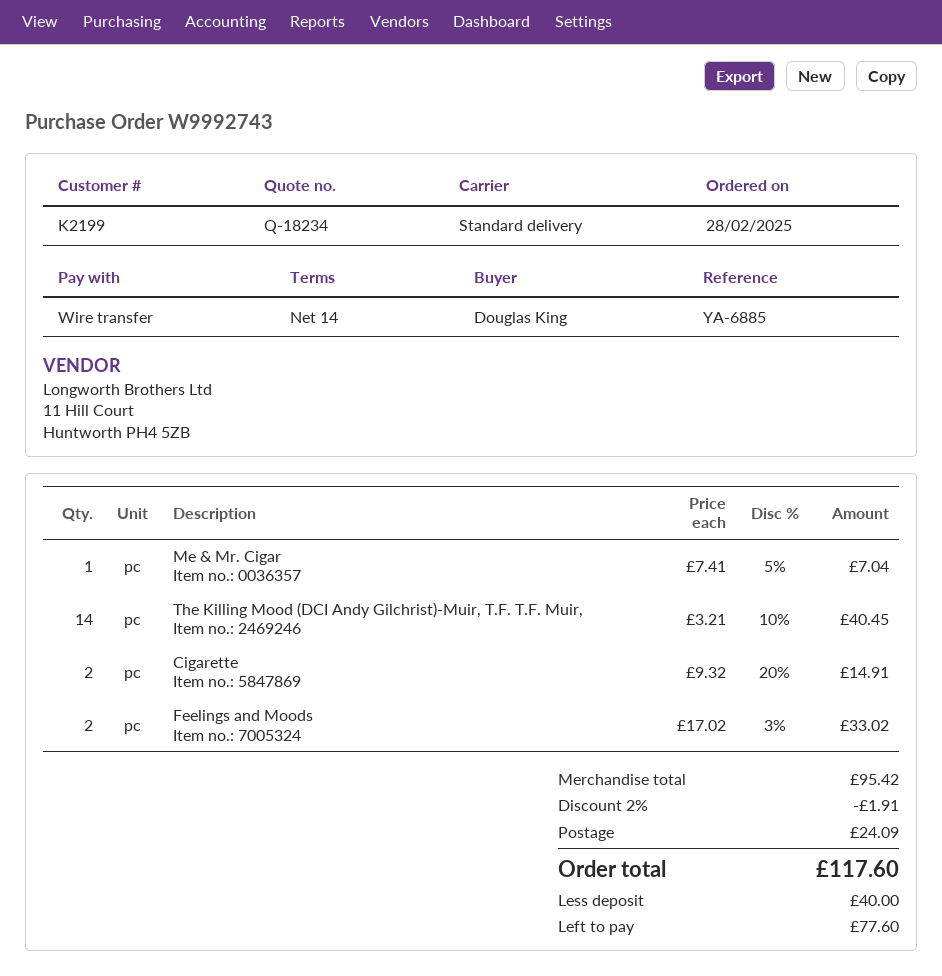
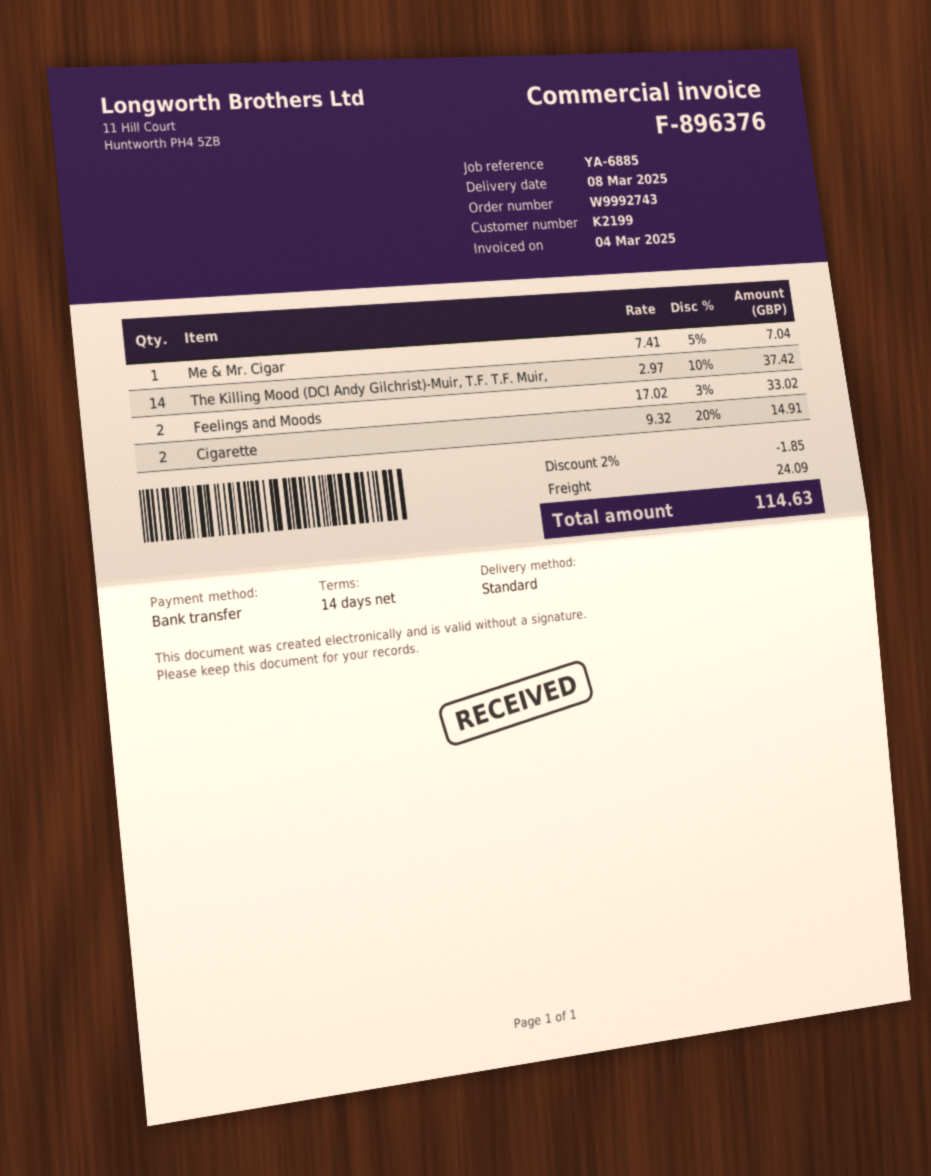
The Killing Mood (DCI Andy Gilchrist)-Muir, T.F. T.F. Muir,: 14 x 3.21 - 10% = 40.45 -> 14 x 2.97 - 10% = 37.42
discount: 2% = 1.91 -> 2% = 1.85
total: 117.60 -> 114.63

